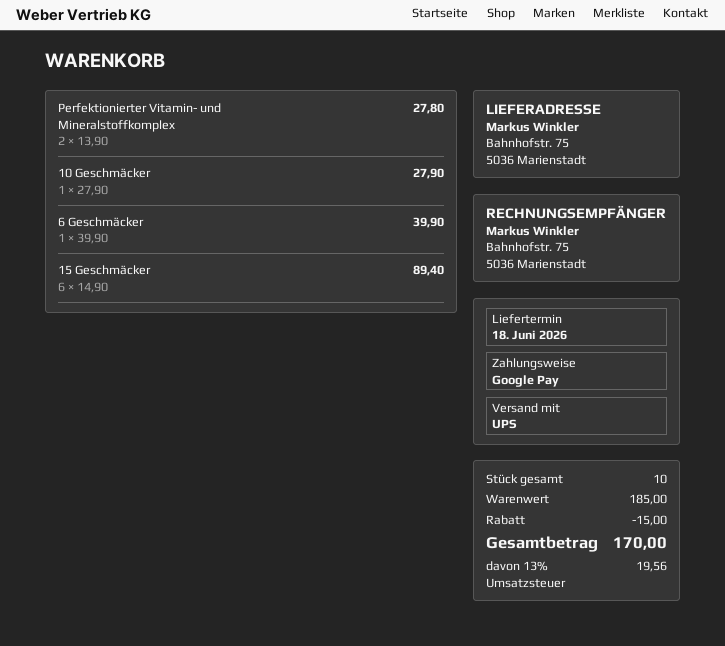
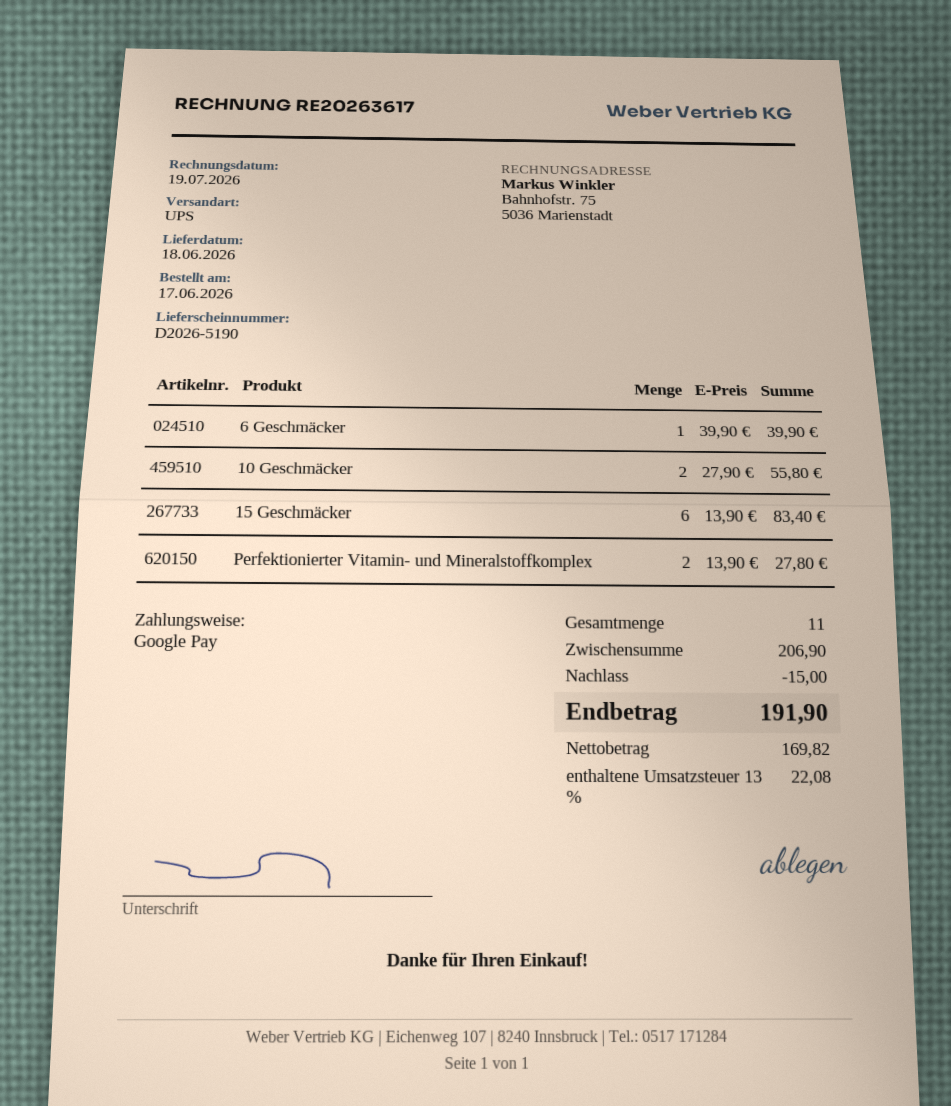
10 Geschmäcker: 1 x 27.90 = 27.90 -> 2 x 27.90 = 55.80
15 Geschmäcker: 6 x 14.90 = 89.40 -> 6 x 13.90 = 83.40
total quantity: 10 -> 11
subtotal: 185.00 -> 206.90
tax: 13% = 19.56 -> 13% = 22.08
total: 170.00 -> 191.90

